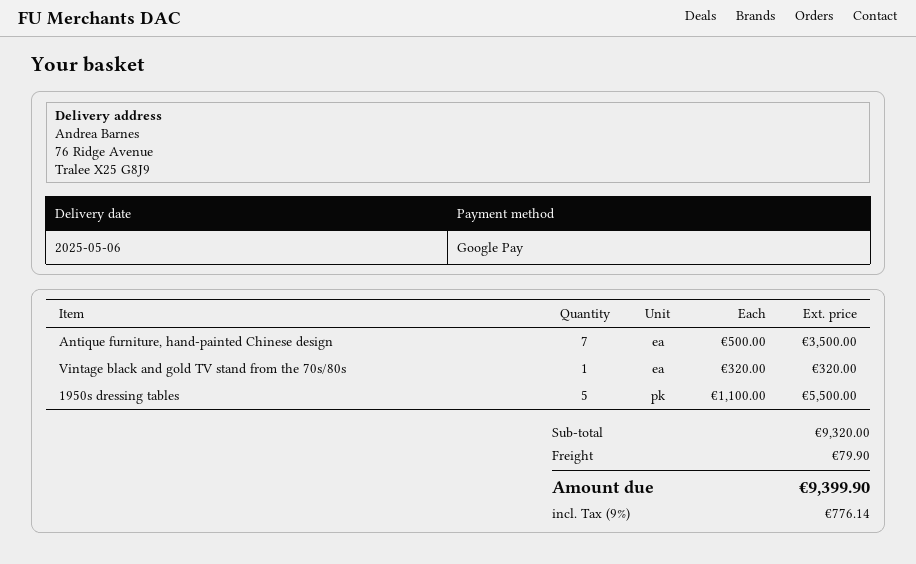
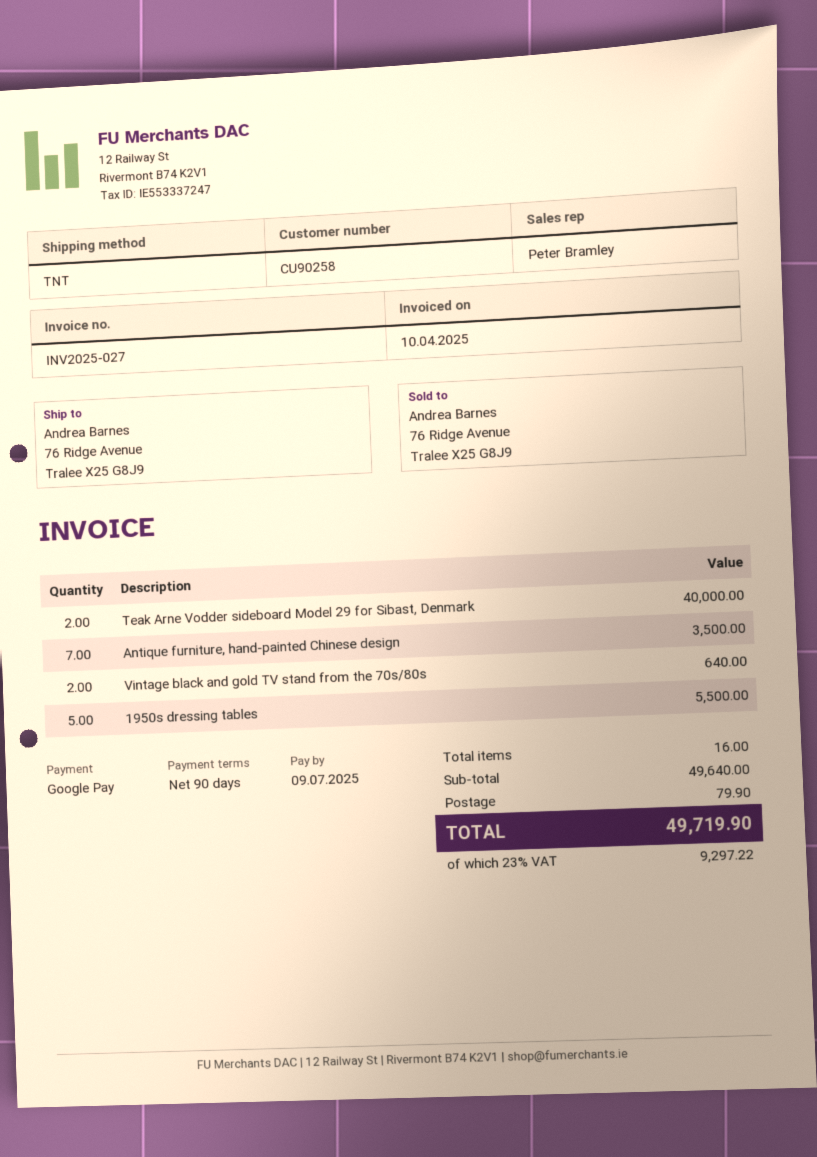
Vintage black and gold TV stand from the 70s/80s: 1 for 320.00 -> 2 for 640.00
Teak Arne Vodder sideboard Model 29 for Sibast, Denmark: none -> 2 for 40000.00
subtotal: 9320.00 -> 49640.00
tax: 9% = 776.14 -> 23% = 9297.22
total: 9399.90 -> 49719.90

